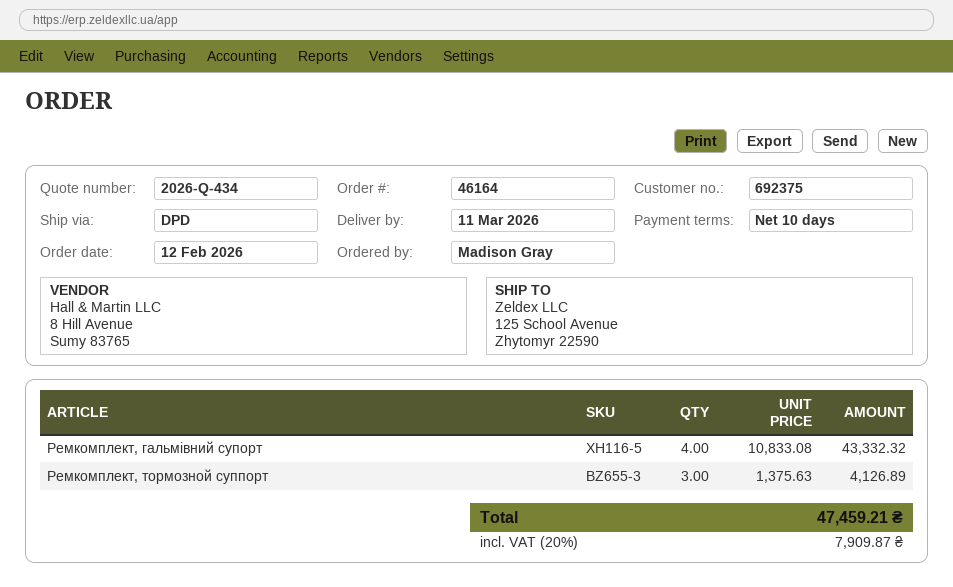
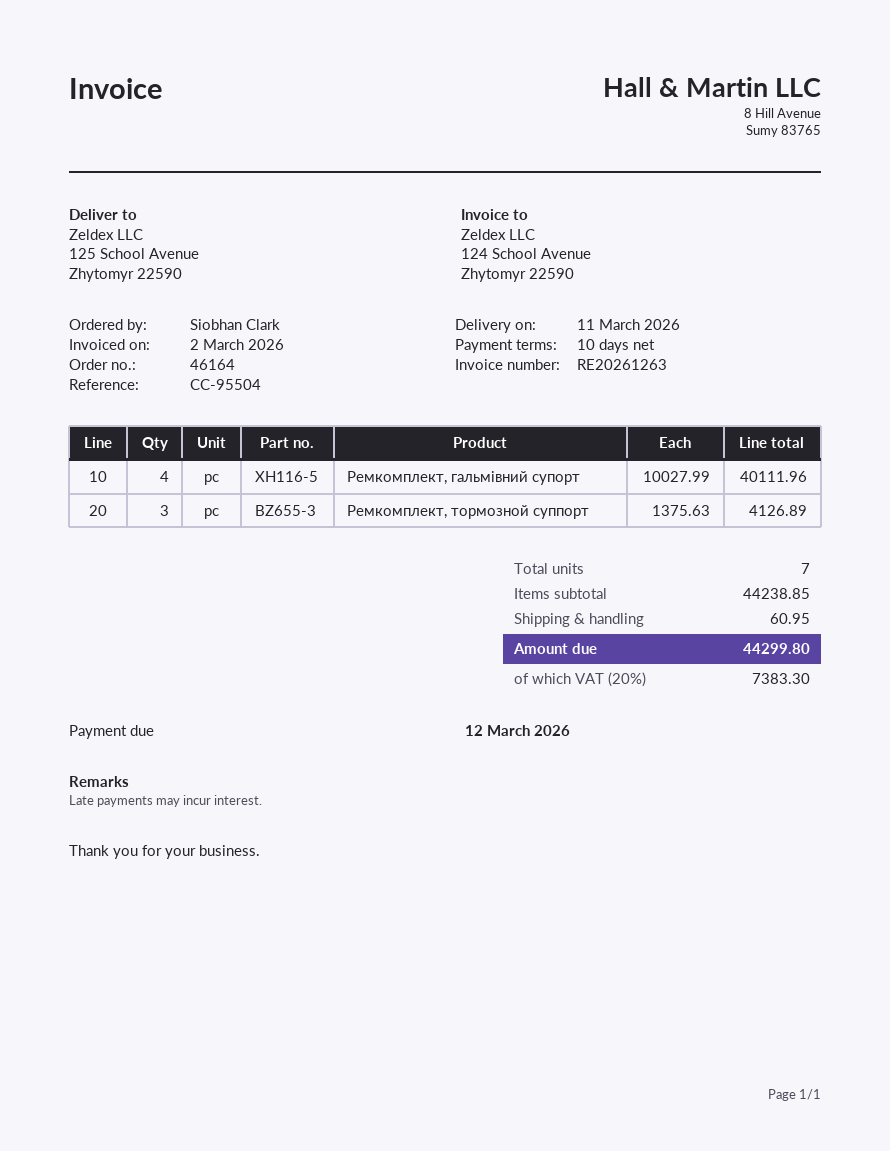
ordered by: Madison Gray -> Siobhan Clark
Ремкомплект, гальмівний супорт: 4 x 10833.08 = 43332.32 -> 4 x 10027.99 = 40111.96
shipping: none -> 60.95
tax: 20% = 7909.87 -> 20% = 7383.30
total: 47459.21 -> 44299.80

